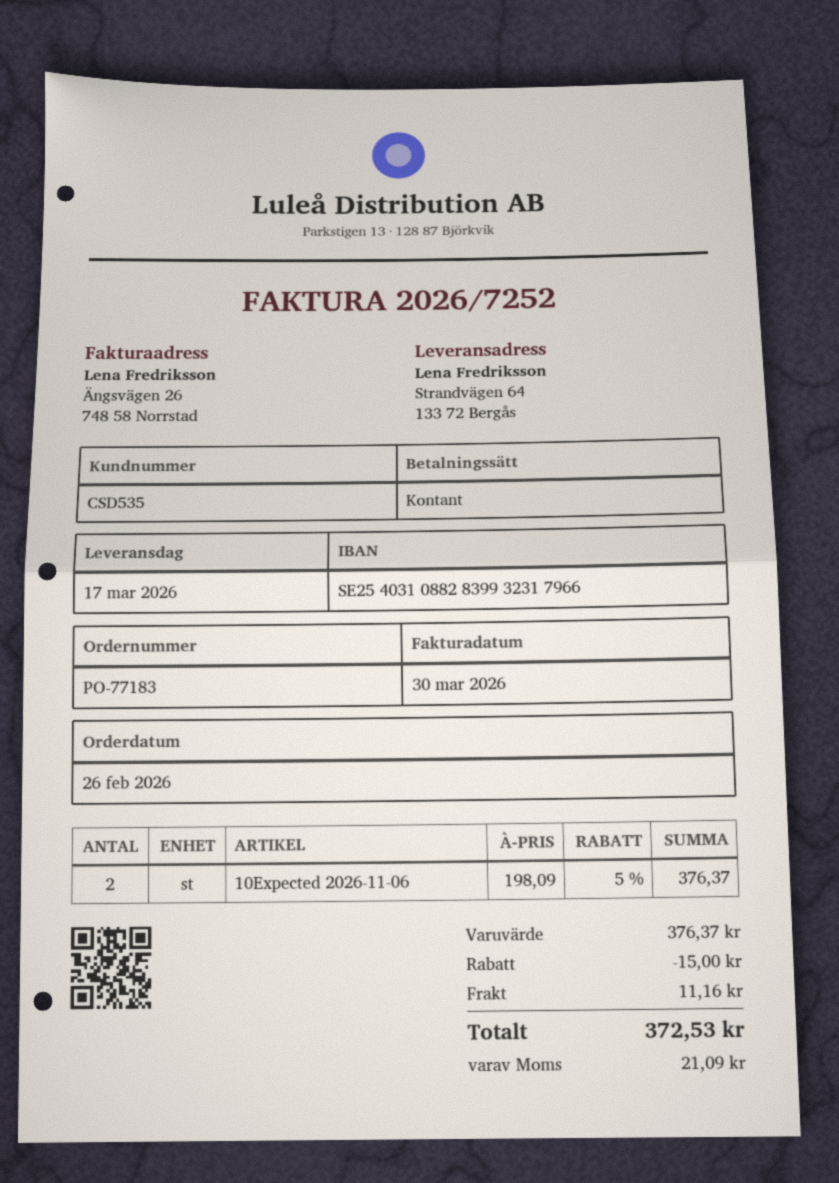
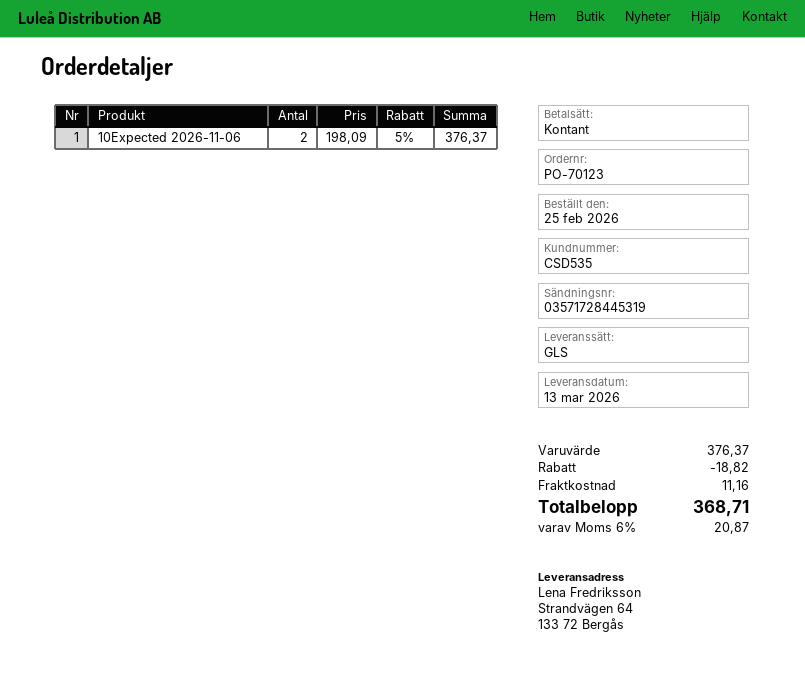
order number: PO-77183 -> PO-70123
order date: 2026-02-26 -> 2026-02-25
delivery date: 2026-03-17 -> 2026-03-13
discount: 15.00 -> 18.82
tax: 21.09 -> 20.87
total: 372.53 -> 368.71

